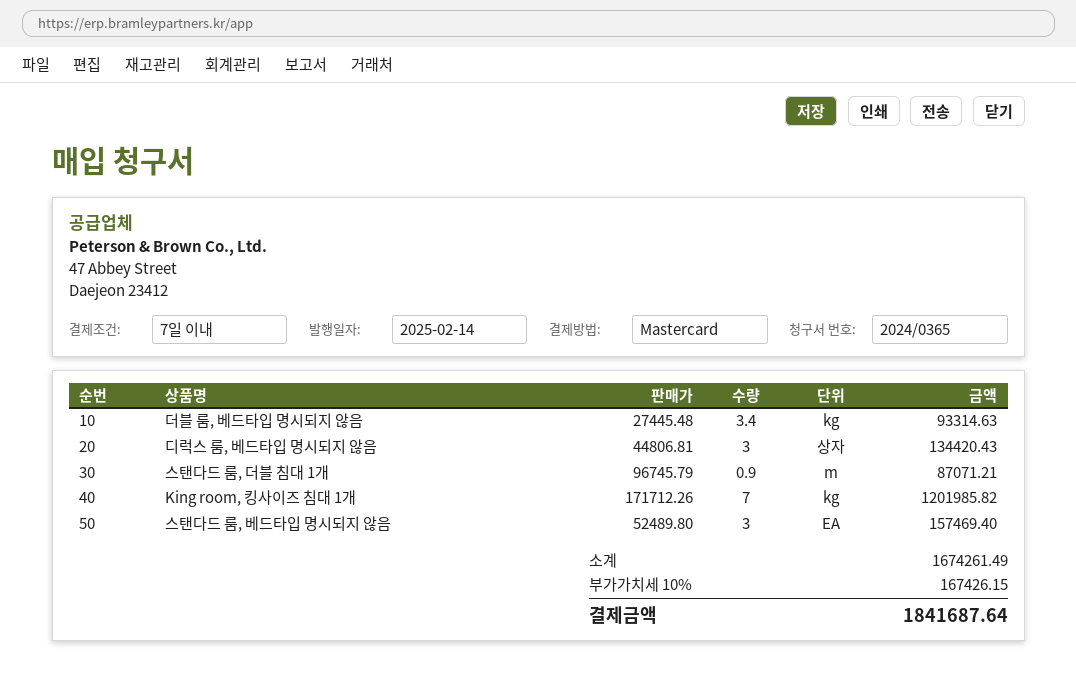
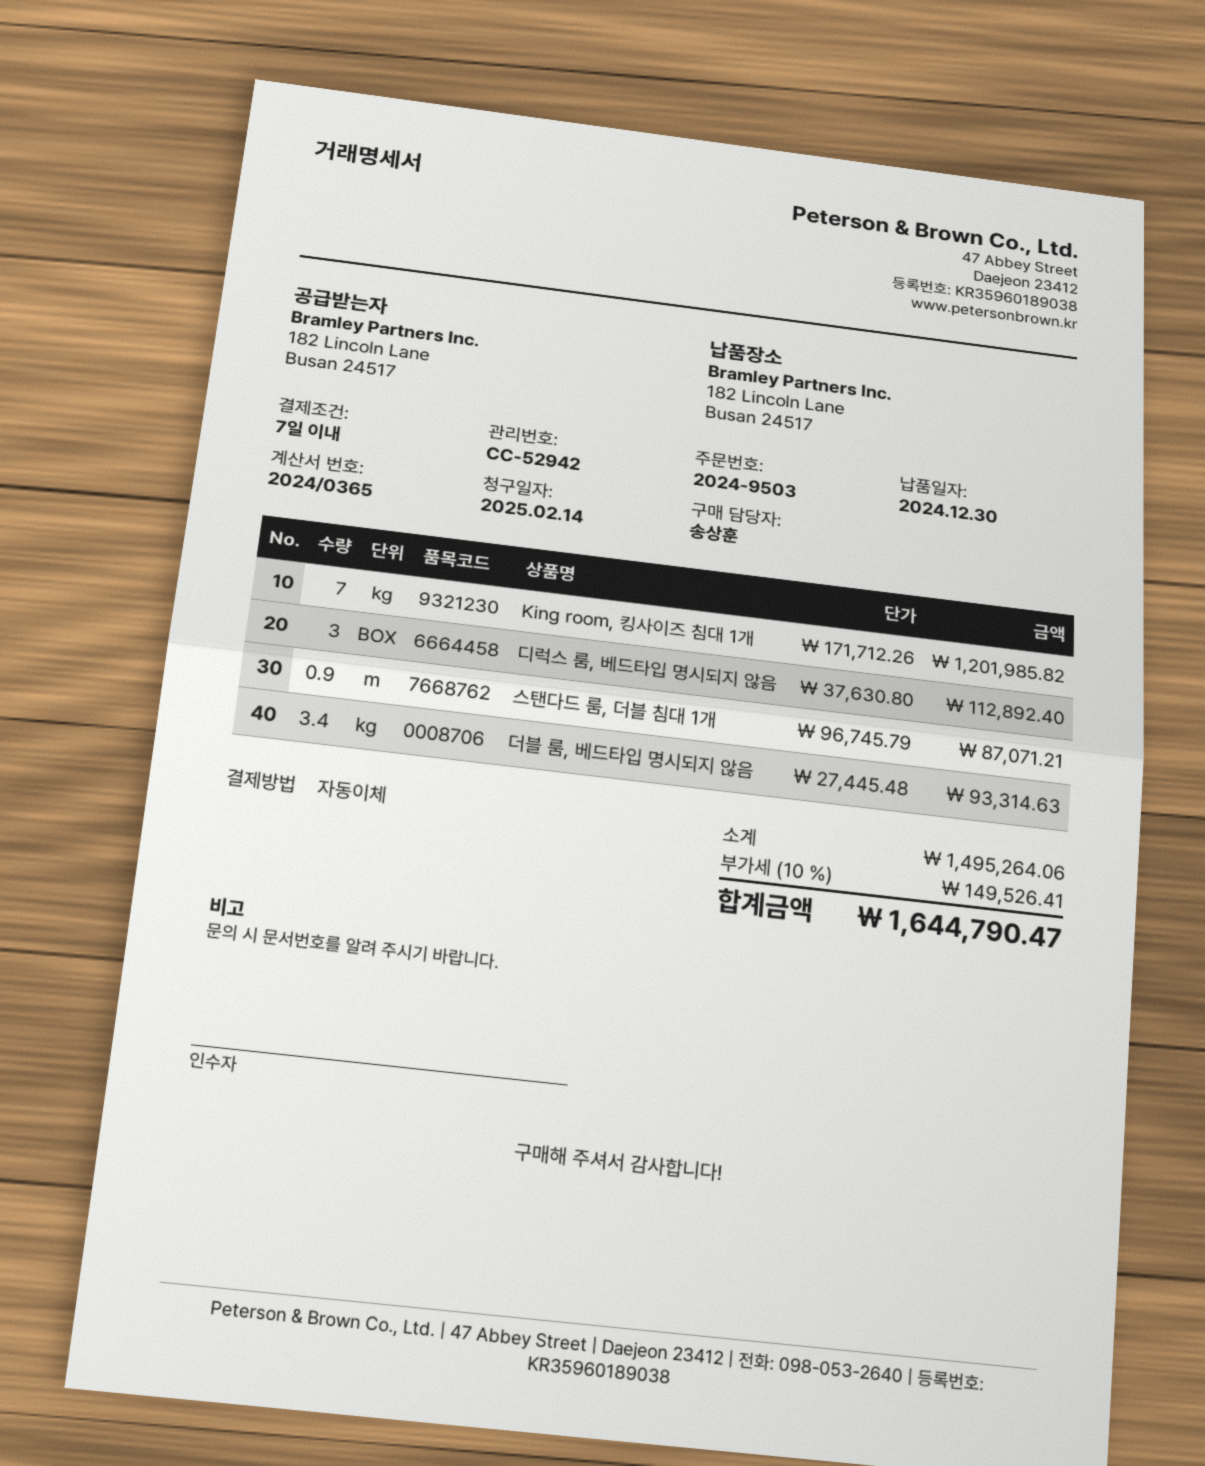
payment method: Mastercard -> direct debit
디럭스 룸, 베드타입 명시되지 않음: 3 x 44806.81 = 134420.43 -> 3 x 37630.80 = 112892.40
스탠다드 룸, 베드타입 명시되지 않음: 3 x 52489.80 = 157469.40 -> none
subtotal: 1674261.49 -> 1495264.06
tax: 10% = 167426.15 -> 10% = 149526.41
total: 1841687.64 -> 1644790.47

